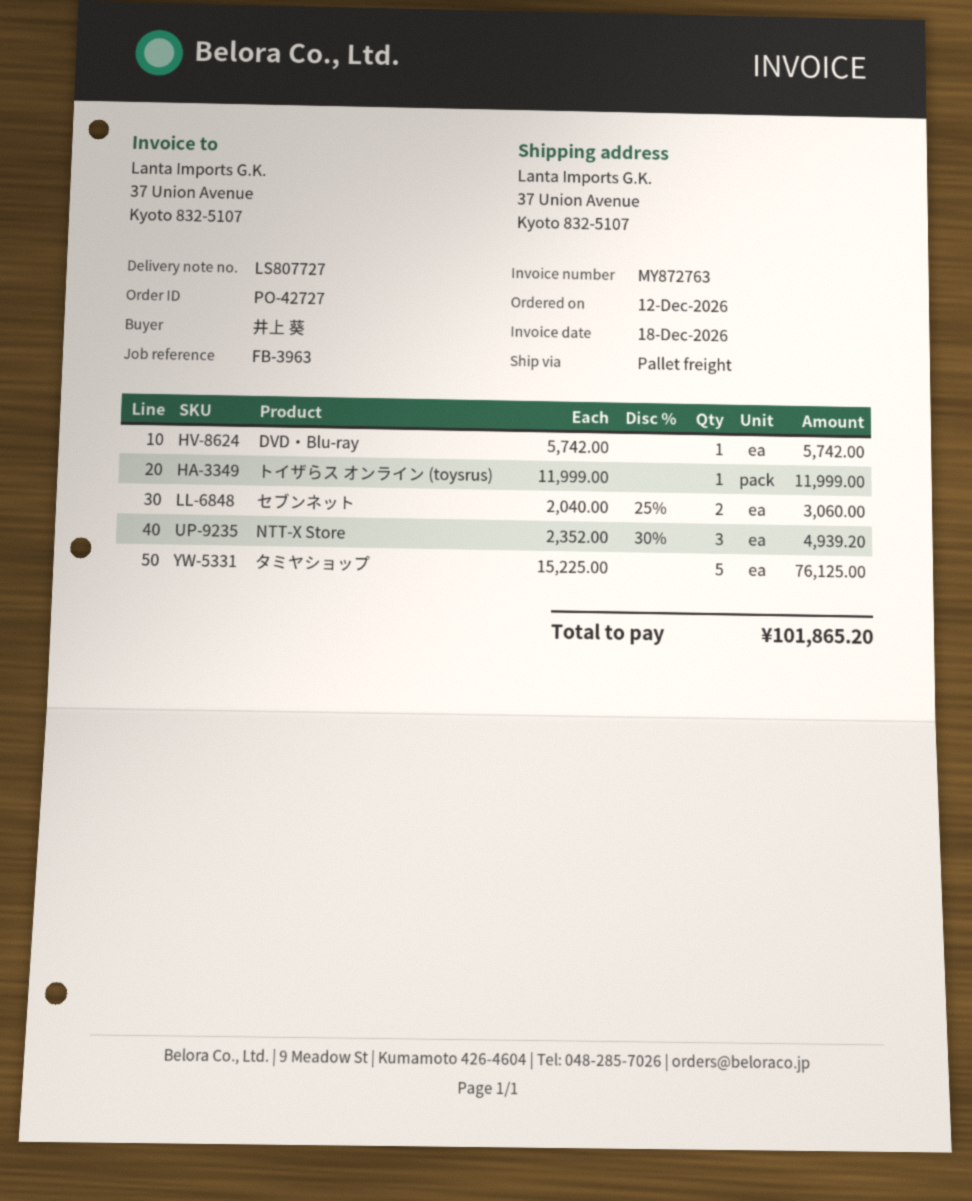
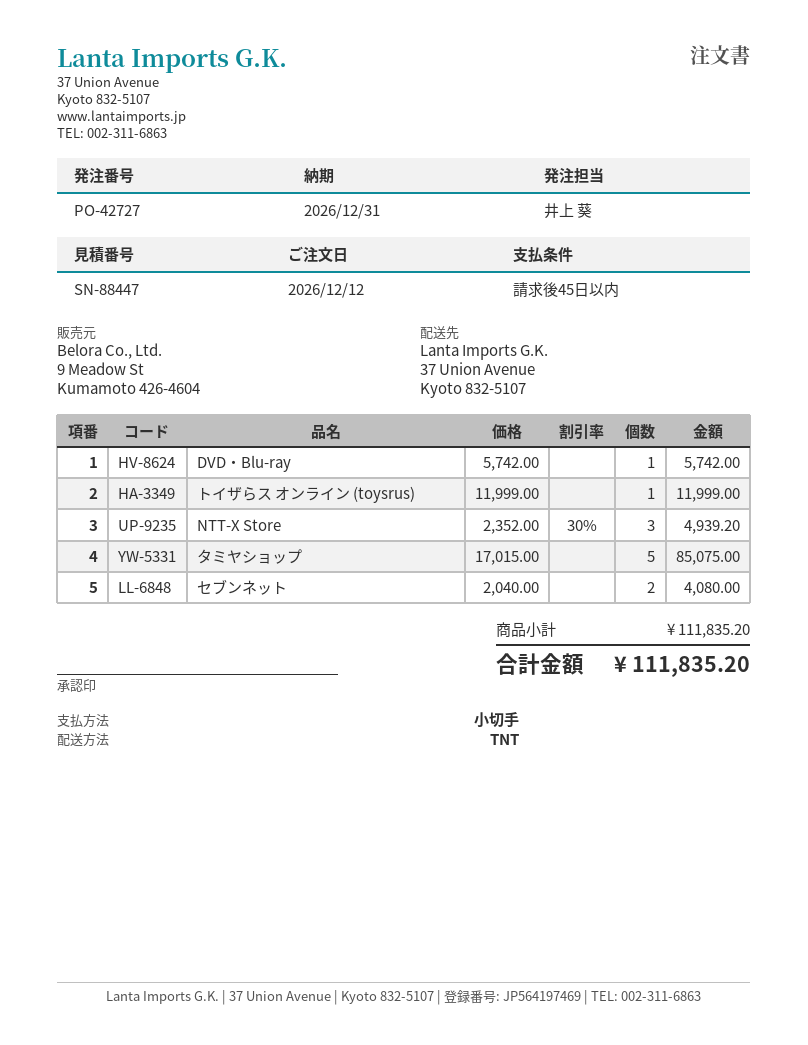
shipping method: pallet freight -> TNT
セブンネット: 2 x 2040.00 - 25% = 3060.00 -> 2 x 2040.00 = 4080.00
タミヤショップ: 5 x 15225.00 = 76125.00 -> 5 x 17015.00 = 85075.00
total: 101865.20 -> 111835.20

